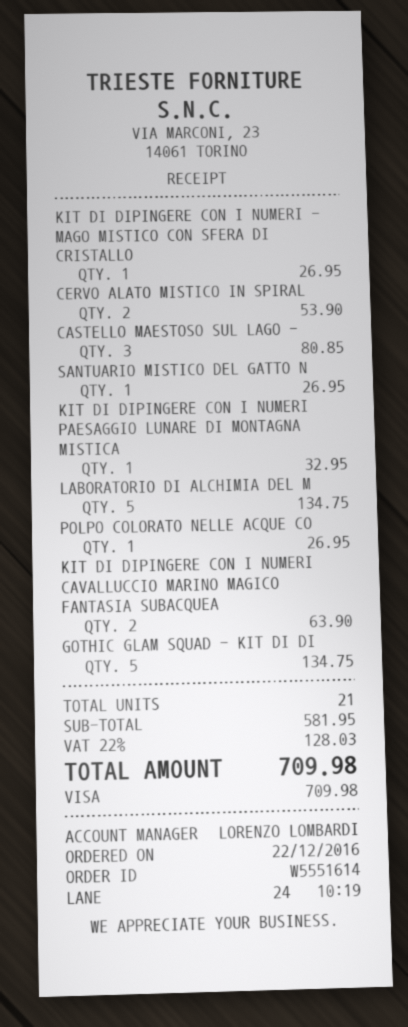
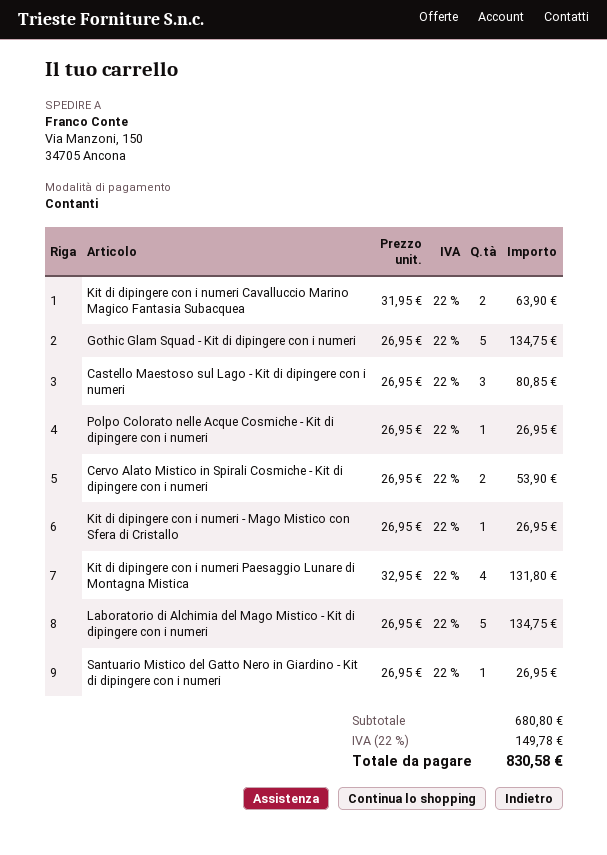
payment method: Visa -> cash
KIT DI DIPINGERE CON I NUMERI PAESAGGIO LUNARE DI MONTAGNA MISTICA: 1 for 32.95 -> 4 for 131.80
subtotal: 581.95 -> 680.80
tax: 22% = 128.03 -> 22% = 149.78
total: 709.98 -> 830.58

